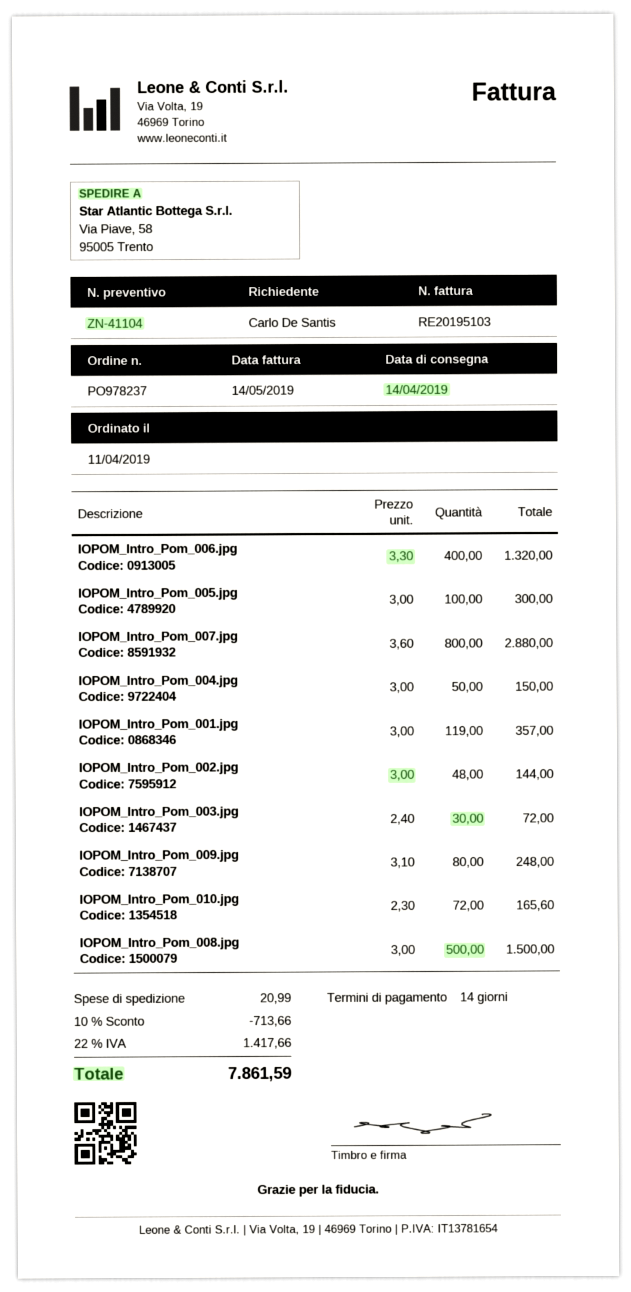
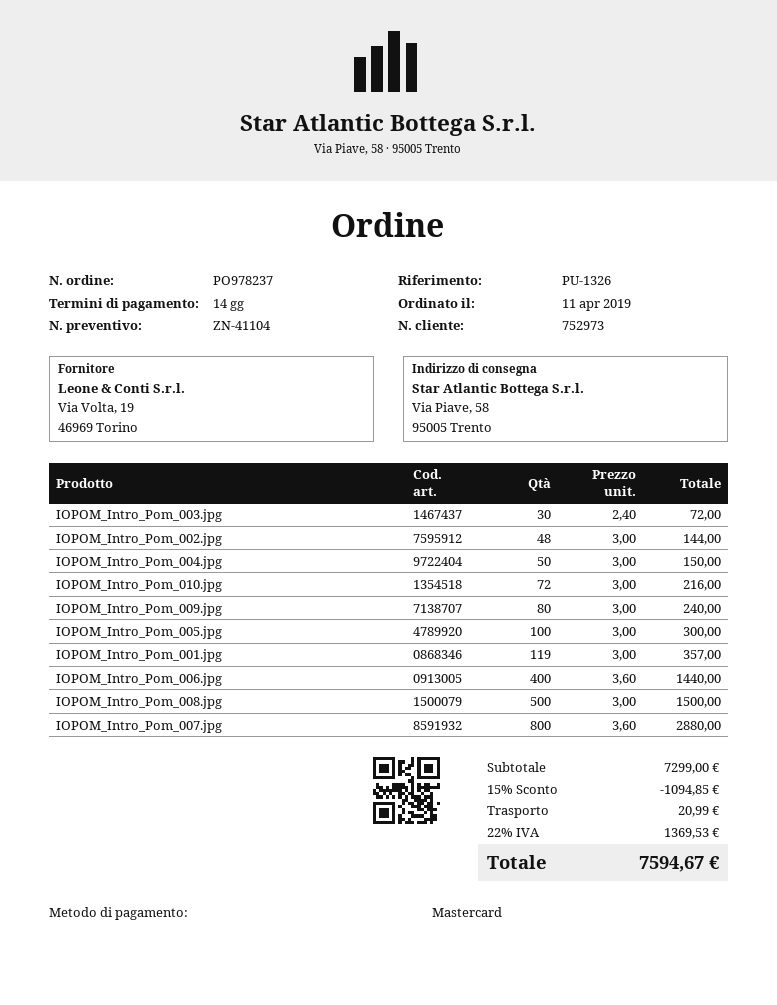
IOPOM_Intro_Pom_006.jpg: 400 x 3.30 = 1320.00 -> 400 x 3.60 = 1440.00
IOPOM_Intro_Pom_009.jpg: 80 x 3.10 = 248.00 -> 80 x 3.00 = 240.00
IOPOM_Intro_Pom_010.jpg: 72 x 2.30 = 165.60 -> 72 x 3.00 = 216.00
discount: 10% = 713.66 -> 15% = 1094.85
tax: 22% = 1417.66 -> 22% = 1369.53
total: 7861.59 -> 7594.67

